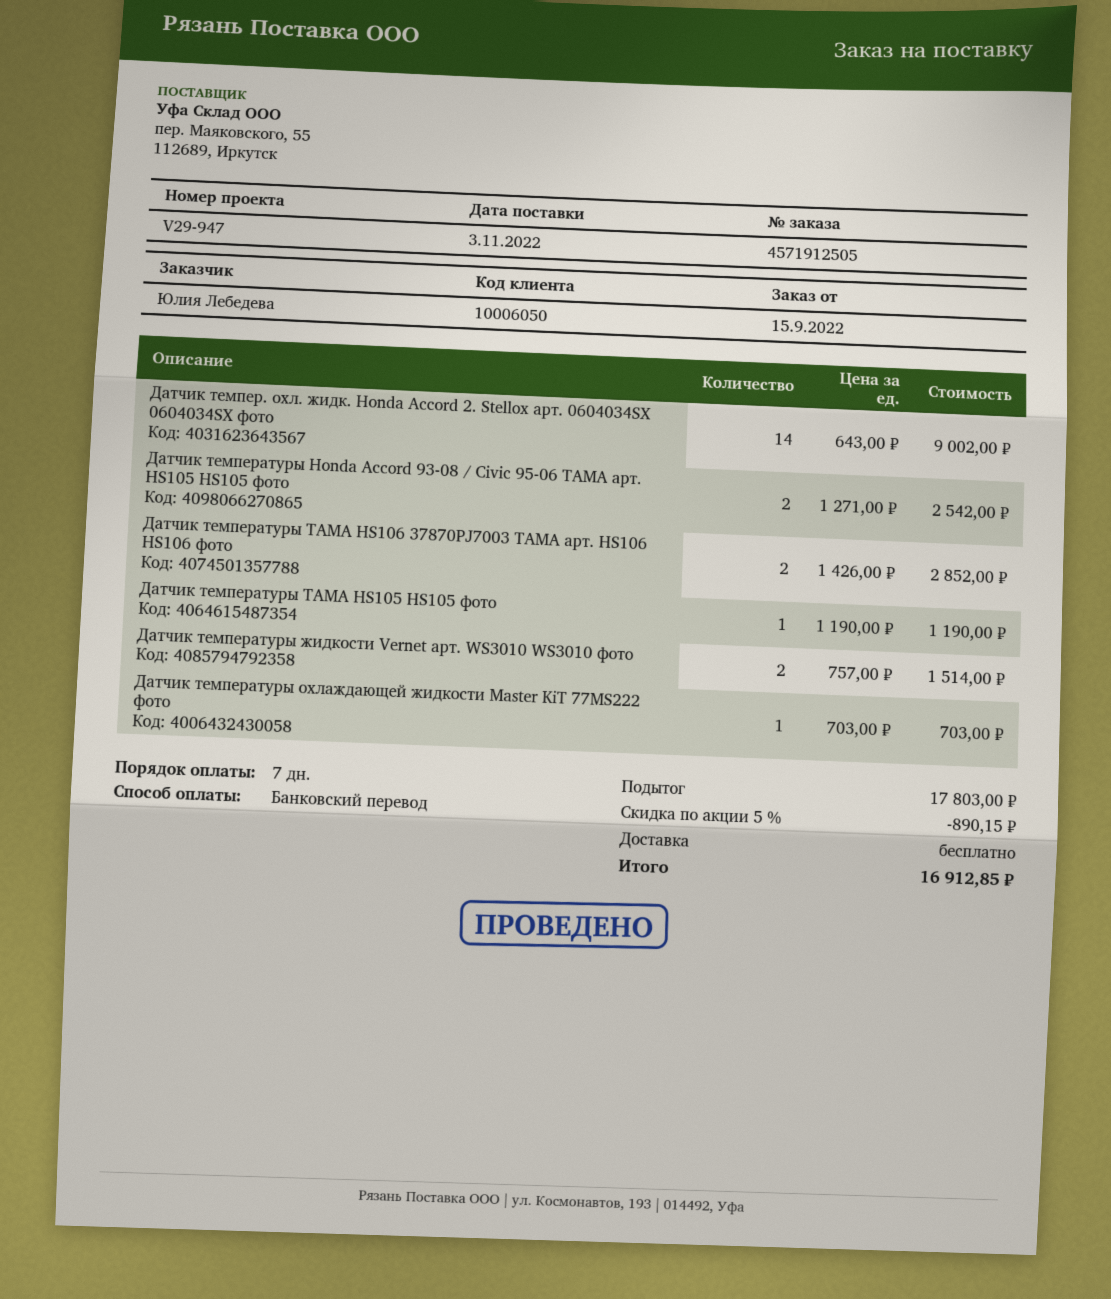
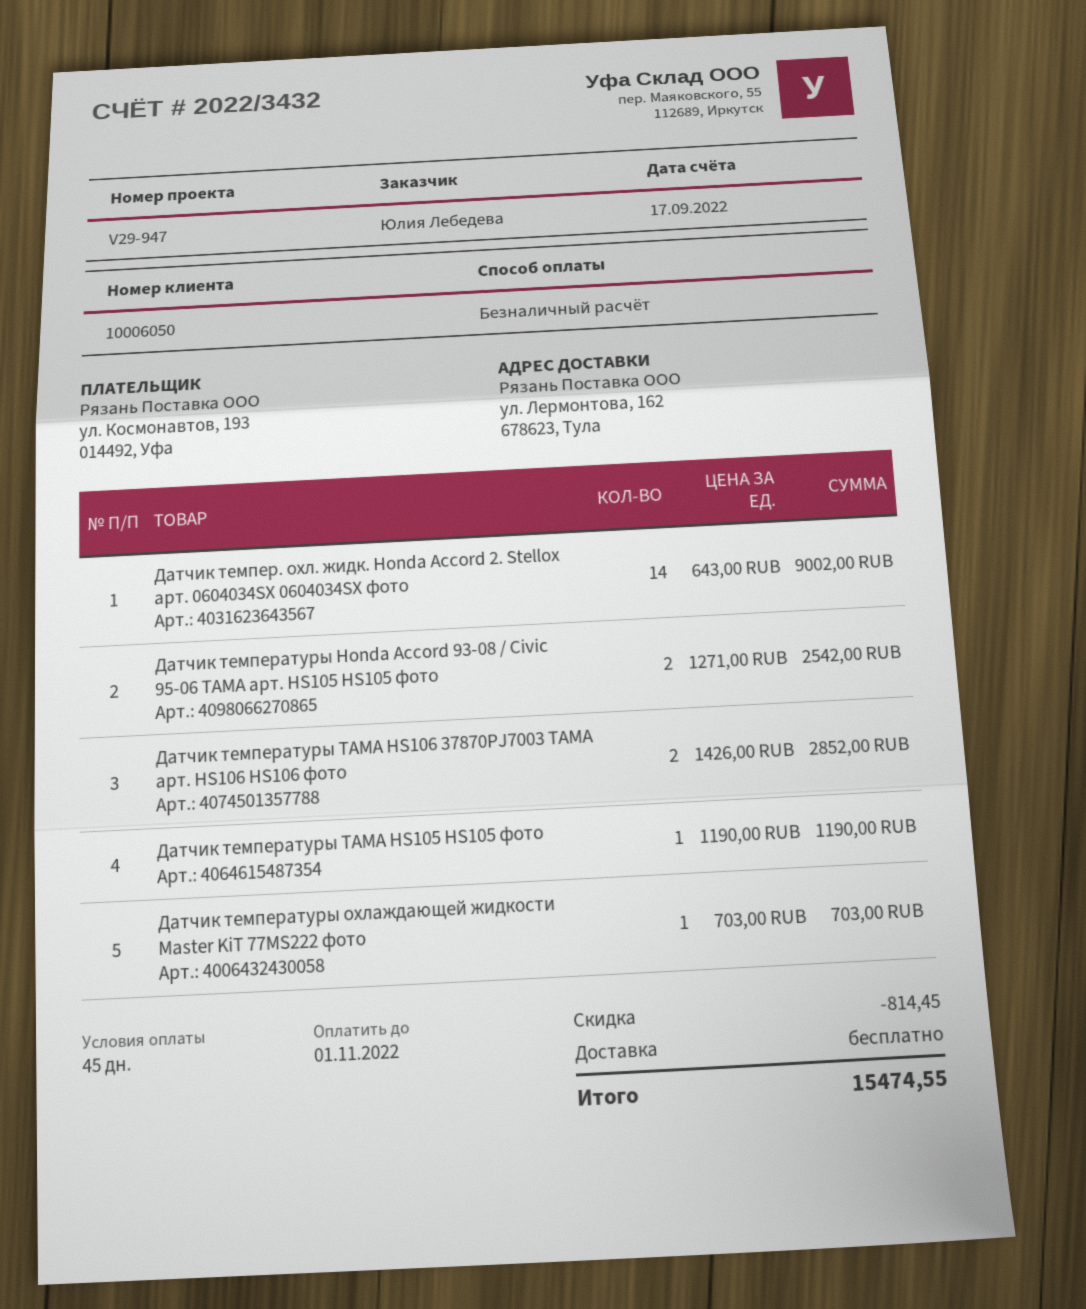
payment terms: 7 days -> 45 days
Датчик температуры жидкости Vernet арт. WS3010 WS3010 фото: 2 x 757.00 = 1514.00 -> none
discount: 890.15 -> 814.45
total: 16912.85 -> 15474.55

